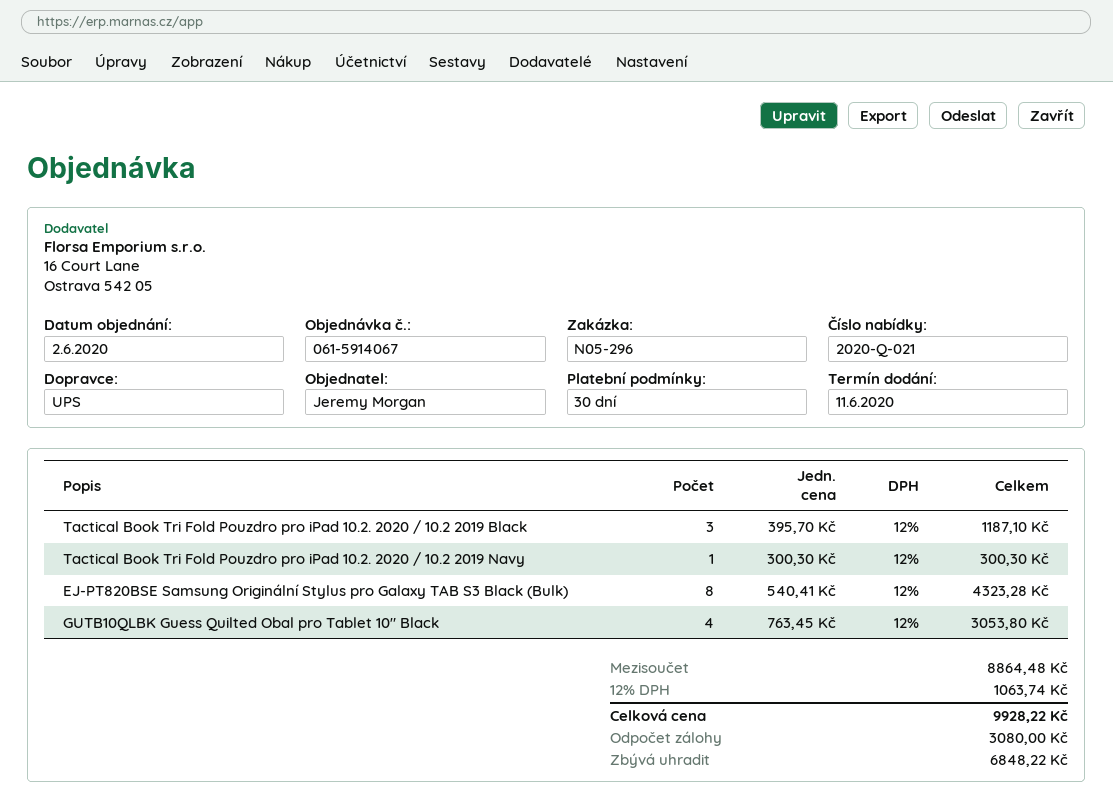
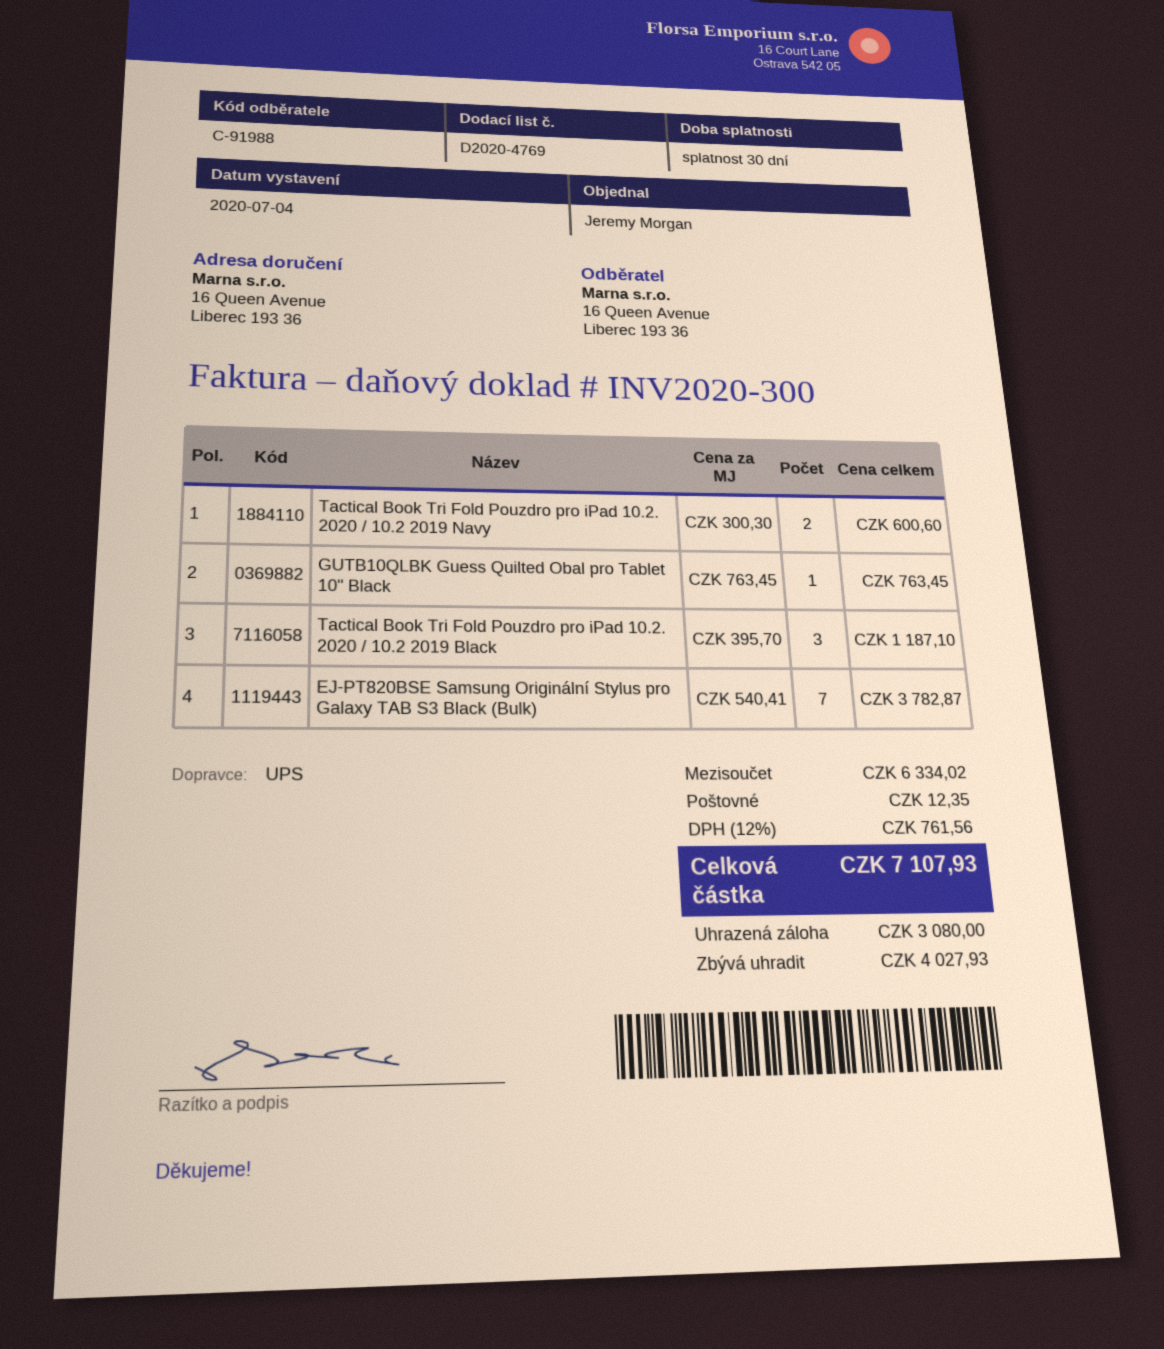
Tactical Book Tri Fold Pouzdro pro iPad 10.2. 2020 / 10.2 2019 Navy: 1 x 300.30 = 300.30 -> 2 x 300.30 = 600.60
EJ-PT820BSE Samsung Originální Stylus pro Galaxy TAB S3 Black (Bulk): 8 x 540.41 = 4323.28 -> 7 x 540.41 = 3782.87
GUTB10QLBK Guess Quilted Obal pro Tablet 10" Black: 4 x 763.45 = 3053.80 -> 1 x 763.45 = 763.45
subtotal: 8864.48 -> 6334.02
shipping: none -> 12.35
tax: 12% = 1063.74 -> 12% = 761.56
total: 9928.22 -> 7107.93
balance: 6848.22 -> 4027.93

